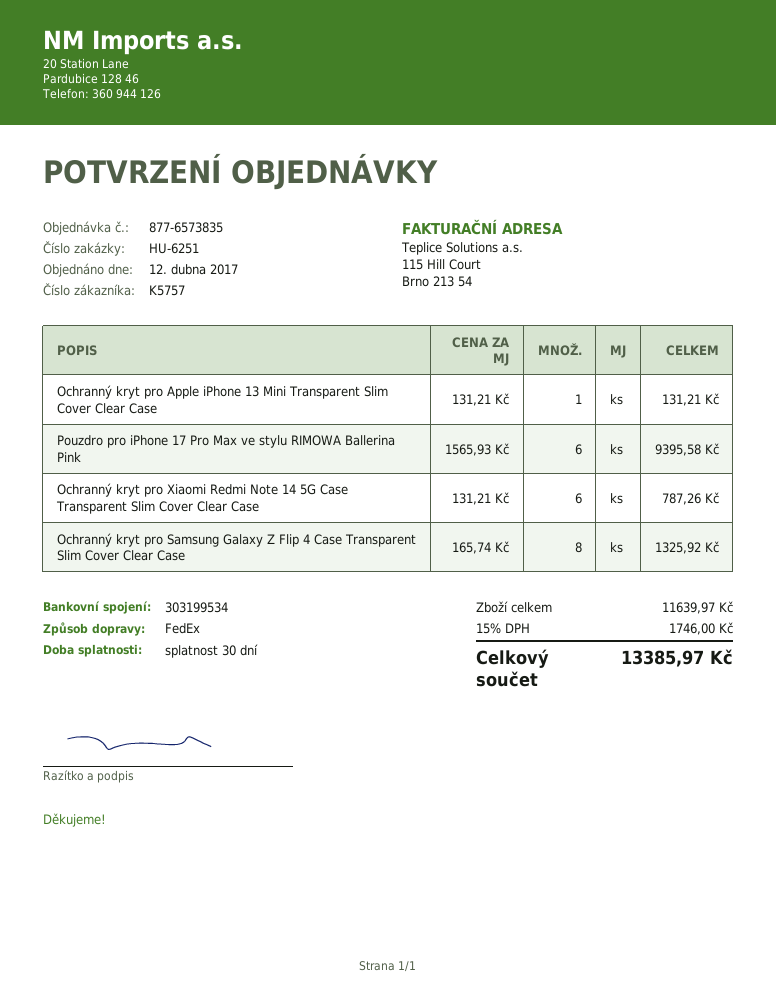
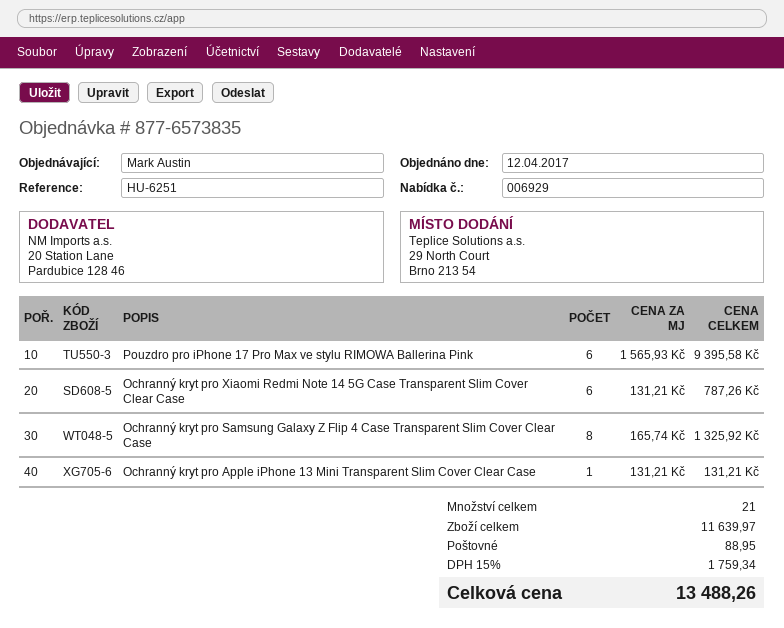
shipping: none -> 88.95
tax: 15% = 1746.00 -> 15% = 1759.34
total: 13385.97 -> 13488.26

